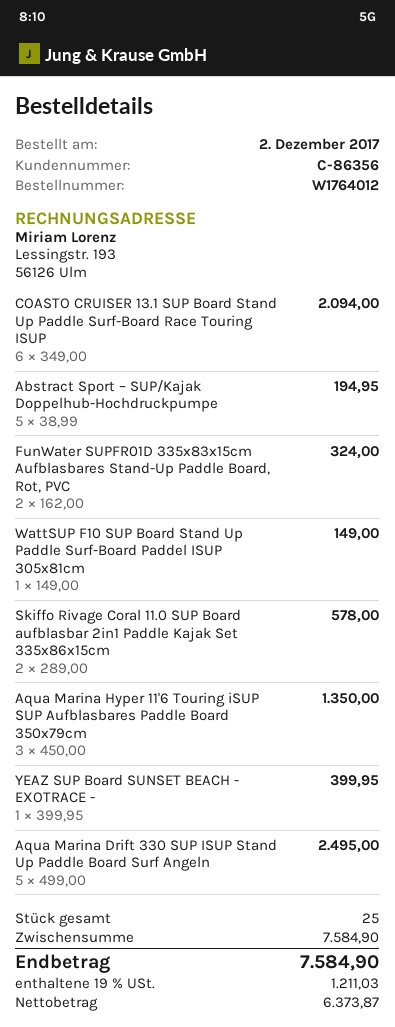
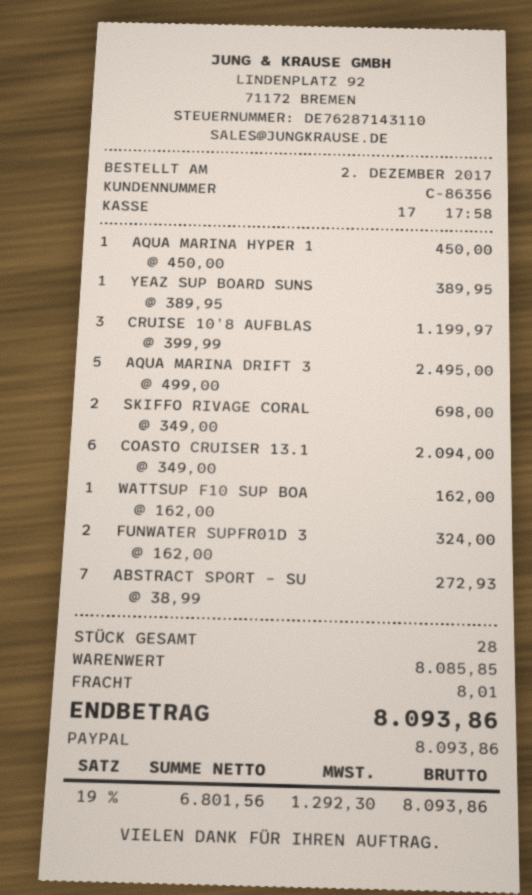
Abstract Sport – SUP/Kajak Doppelhub-Hochdruckpumpe: 5 x 38.99 = 194.95 -> 7 x 38.99 = 272.93
WattSUP F10 SUP Board Stand Up Paddle Surf-Board Paddel ISUP 305x81cm: 1 x 149.00 = 149.00 -> 1 x 162.00 = 162.00
Skiffo Rivage Coral 11.0 SUP Board aufblasbar 2in1 Paddle Kajak Set 335x86x15cm: 2 x 289.00 = 578.00 -> 2 x 349.00 = 698.00
Aqua Marina Hyper 11'6 Touring iSUP SUP Aufblasbares Paddle Board 350x79cm: 3 x 450.00 = 1350.00 -> 1 x 450.00 = 450.00
YEAZ SUP Board SUNSET BEACH - EXOTRACE -: 1 x 399.95 = 399.95 -> 1 x 389.95 = 389.95
CRUISE 10'8 AUFBLAS: none -> 3 x 399.99 = 1199.97
total quantity: 25 -> 28
subtotal: 7584.90 -> 8085.85
shipping: none -> 8.01
net: 6373.87 -> 6801.56
tax: 19% = 1211.03 -> 19% = 1292.30
total: 7584.90 -> 8093.86

